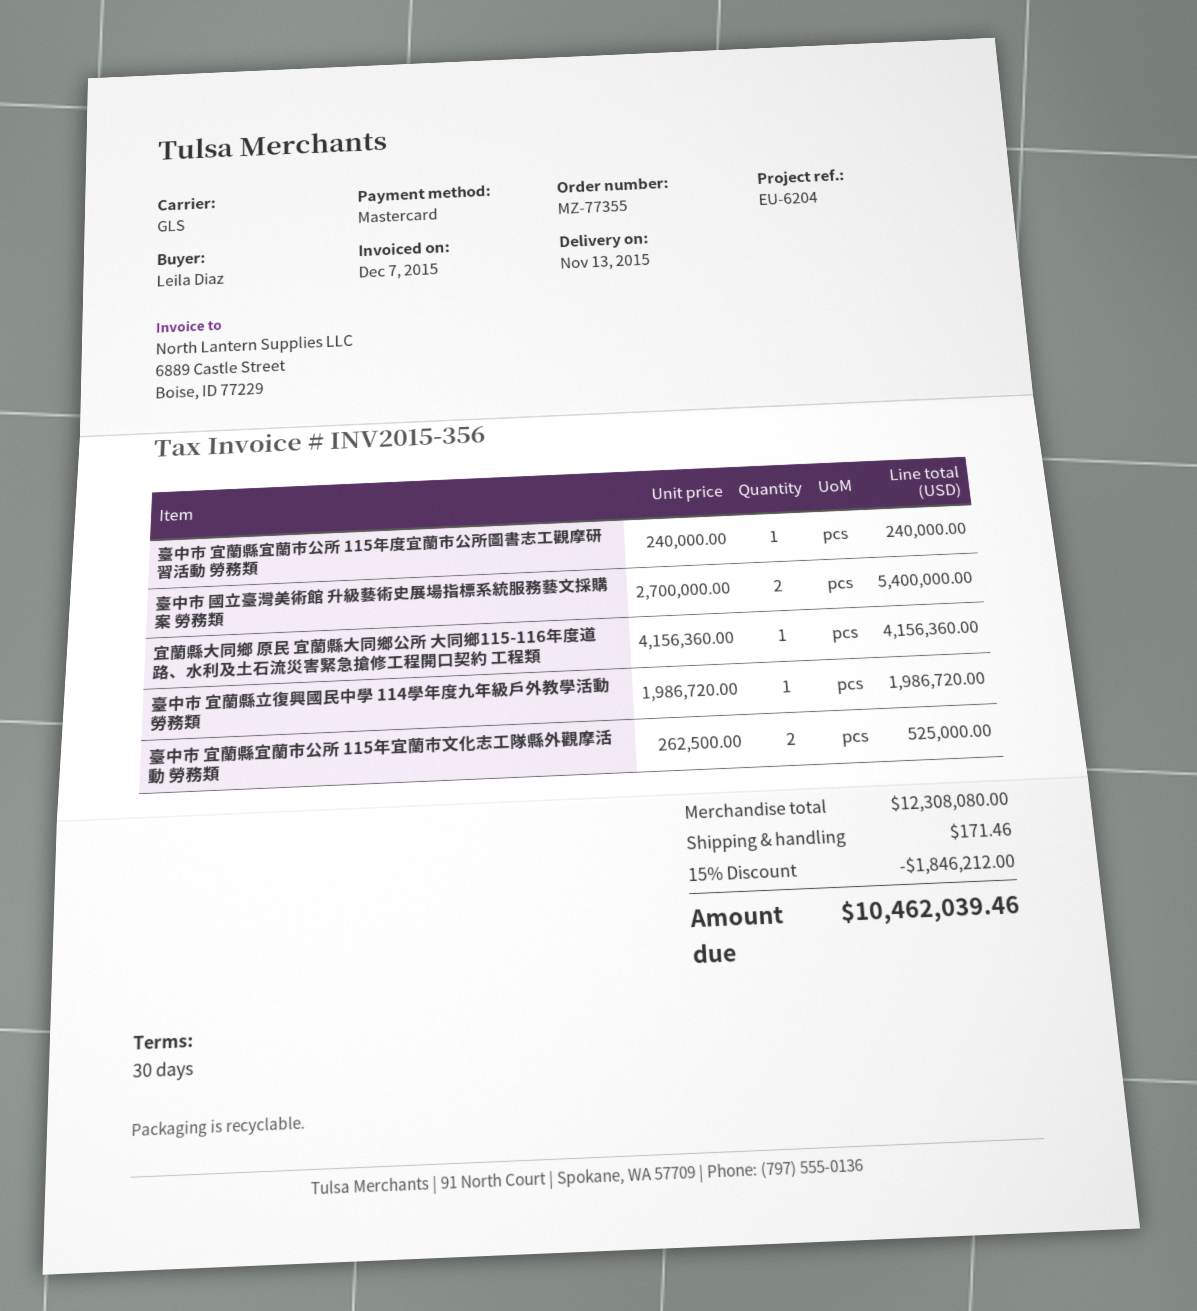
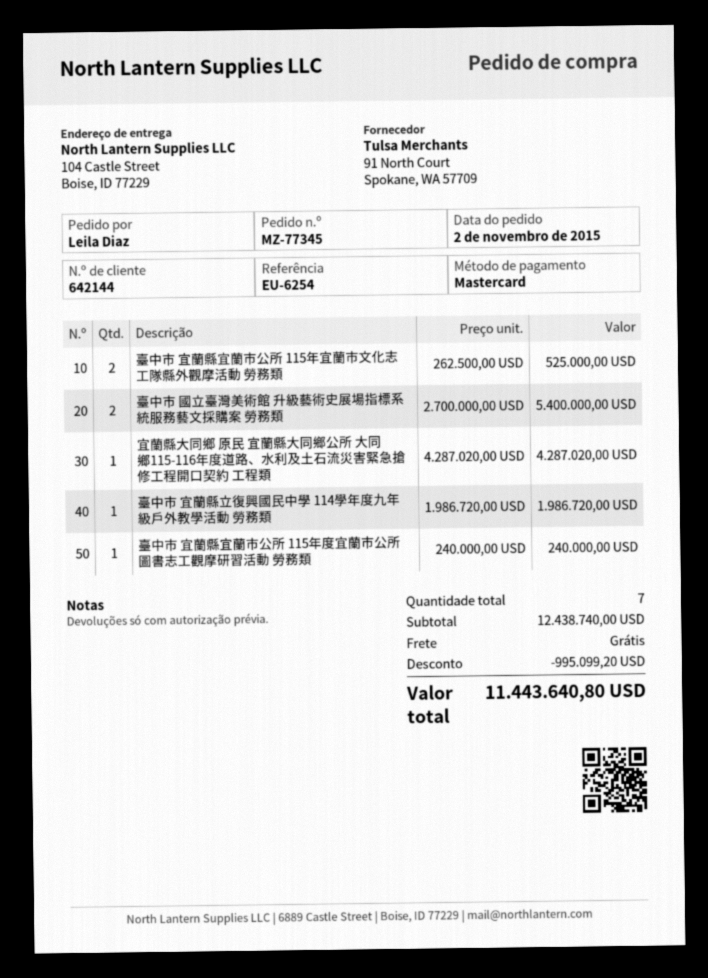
order number: MZ-77355 -> MZ-77345
reference: EU-6204 -> EU-6254
宜蘭縣大同鄉 原民 宜蘭縣大同鄉公所 大同鄉115-116年度道路、水利及土石流災害緊急搶修工程開口契約 工程類: 1 x 4156360.00 = 4156360.00 -> 1 x 4287020.00 = 4287020.00
subtotal: 12308080.00 -> 12438740.00
discount: 1846212.00 -> 995099.20
shipping: 171.46 -> 0.00
total: 10462039.46 -> 11443640.80

